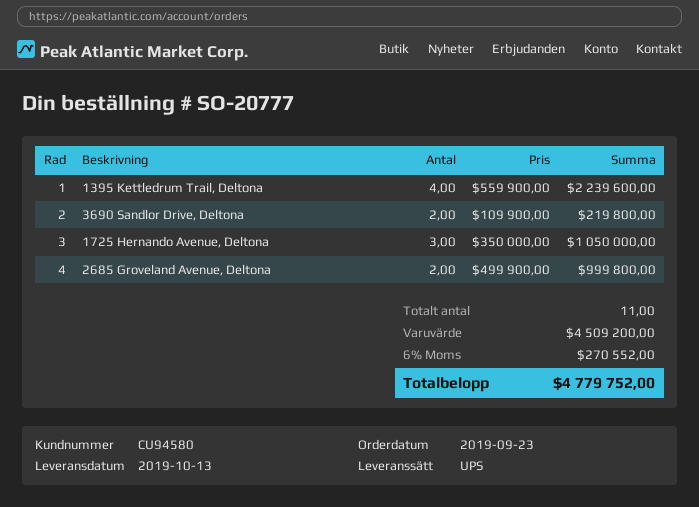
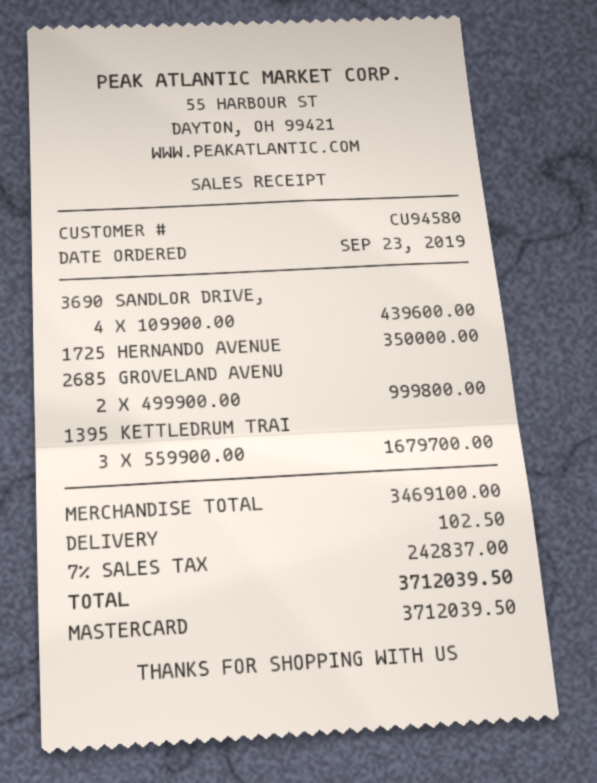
1395 Kettledrum Trail, Deltona: 4 x 559900.00 = 2239600.00 -> 3 x 559900.00 = 1679700.00
3690 Sandlor Drive, Deltona: 2 x 109900.00 = 219800.00 -> 4 x 109900.00 = 439600.00
1725 Hernando Avenue, Deltona: 3 x 350000.00 = 1050000.00 -> 1 x 350000.00 = 350000.00
subtotal: 4509200.00 -> 3469100.00
shipping: none -> 102.50
tax: 6% = 270552.00 -> 7% = 242837.00
total: 4779752.00 -> 3712039.50

